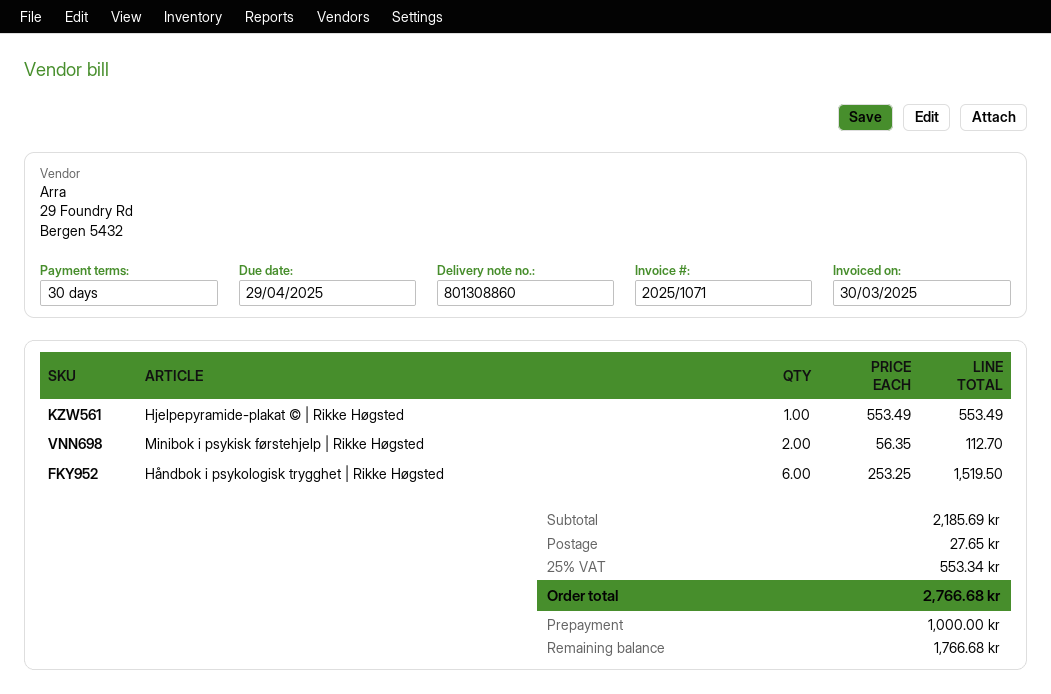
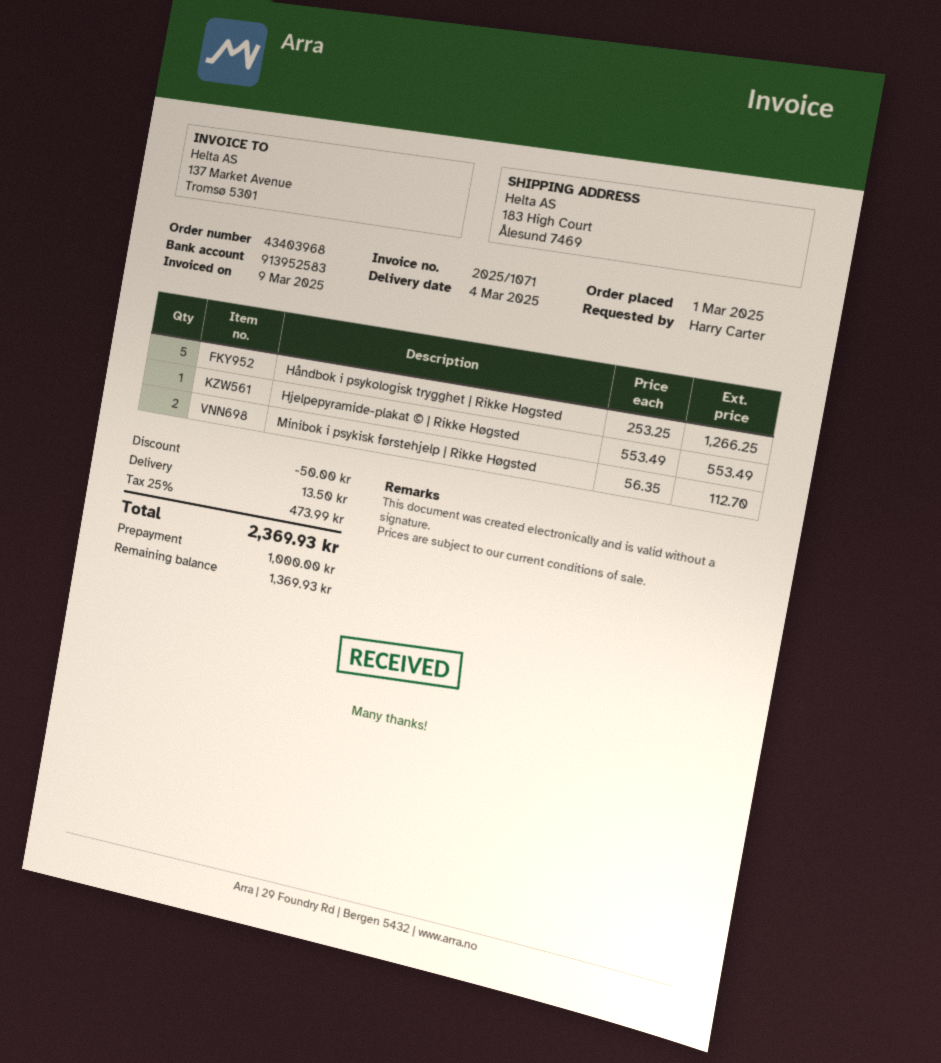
invoice date: 2025-03-30 -> 2025-03-09
Håndbok i psykologisk trygghet | Rikke Høgsted: 6 x 253.25 = 1519.50 -> 5 x 253.25 = 1266.25
discount: none -> 50.00
shipping: 27.65 -> 13.50
tax: 25% = 553.34 -> 25% = 473.99
total: 2766.68 -> 2369.93
balance: 1766.68 -> 1369.93

